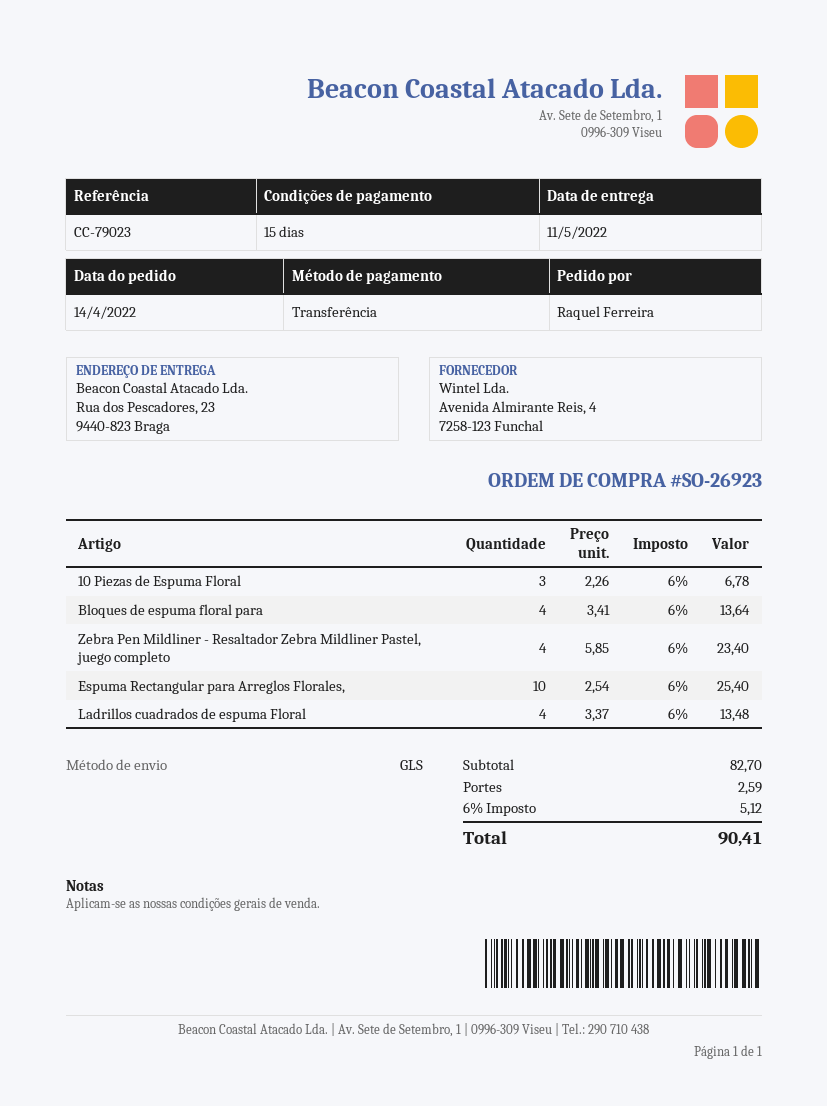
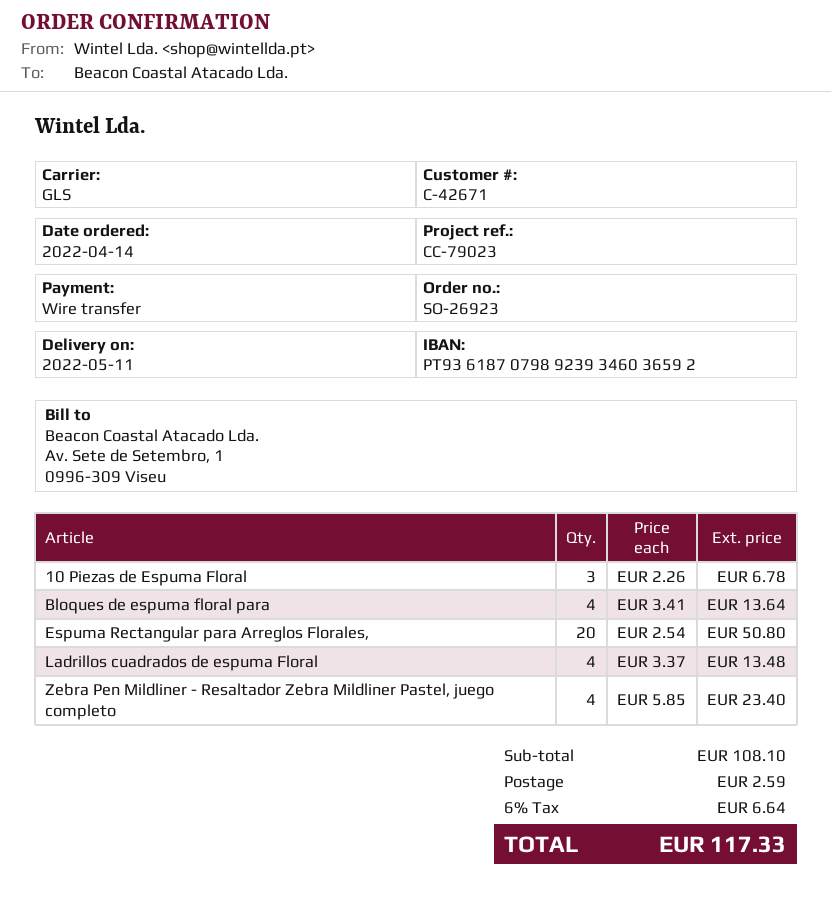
Espuma Rectangular para Arreglos Florales,: 10 x 2.54 = 25.40 -> 20 x 2.54 = 50.80
subtotal: 82.70 -> 108.10
tax: 6% = 5.12 -> 6% = 6.64
total: 90.41 -> 117.33

